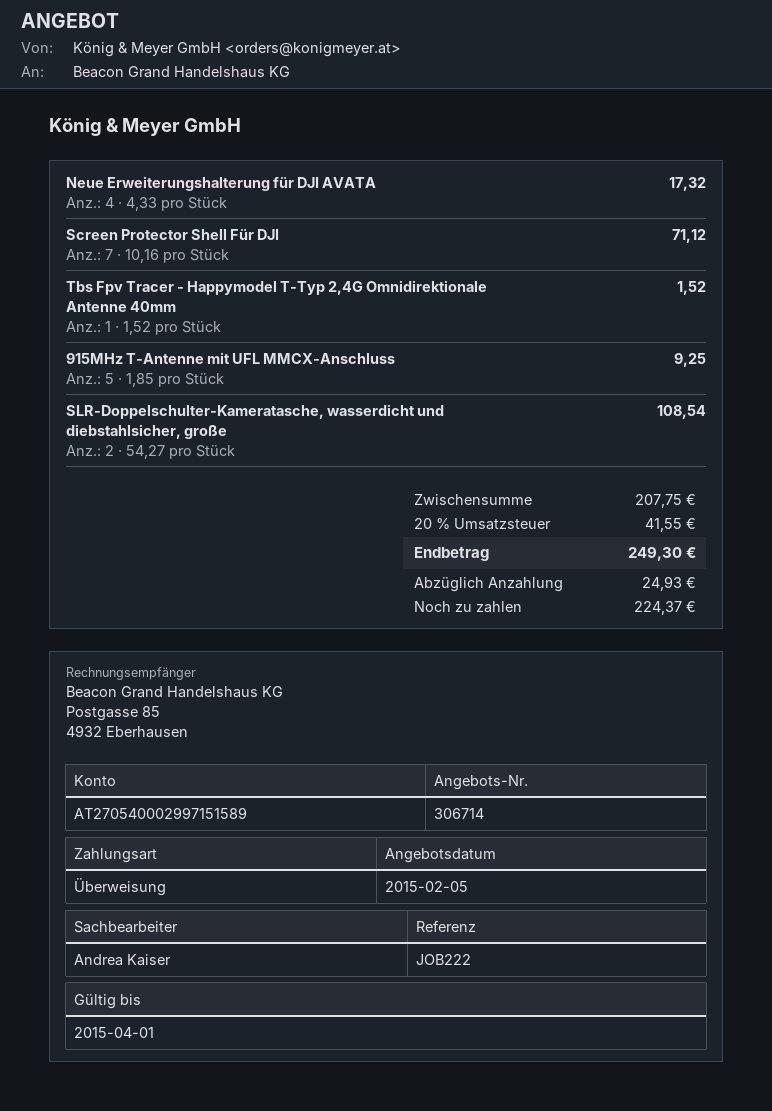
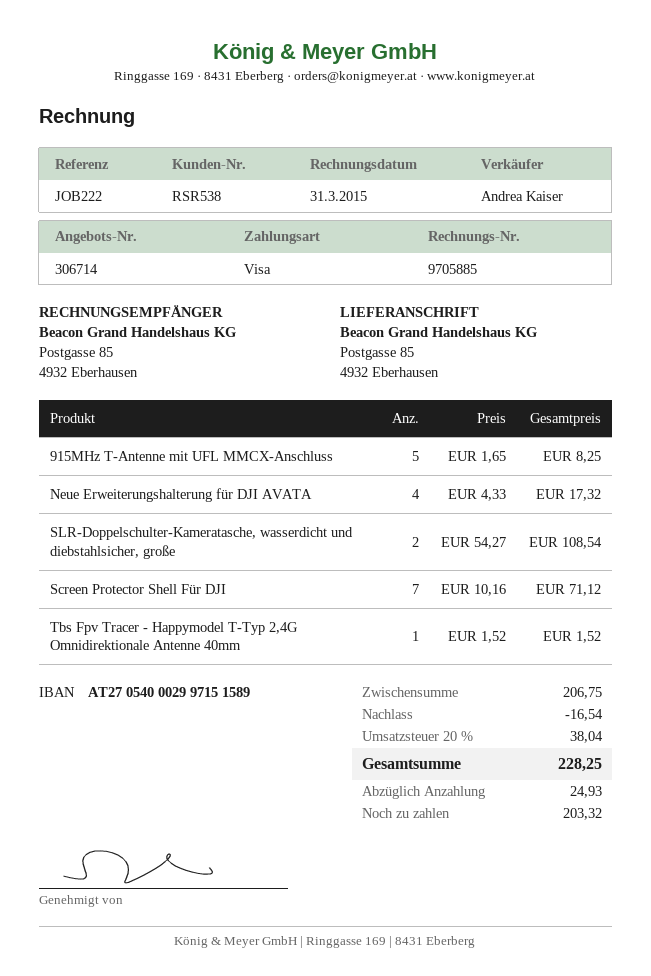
payment method: bank transfer -> Visa
915MHz T-Antenne mit UFL MMCX-Anschluss: 5 x 1.85 = 9.25 -> 5 x 1.65 = 8.25
subtotal: 207.75 -> 206.75
discount: none -> 16.54
tax: 20% = 41.55 -> 20% = 38.04
total: 249.30 -> 228.25
balance: 224.37 -> 203.32

